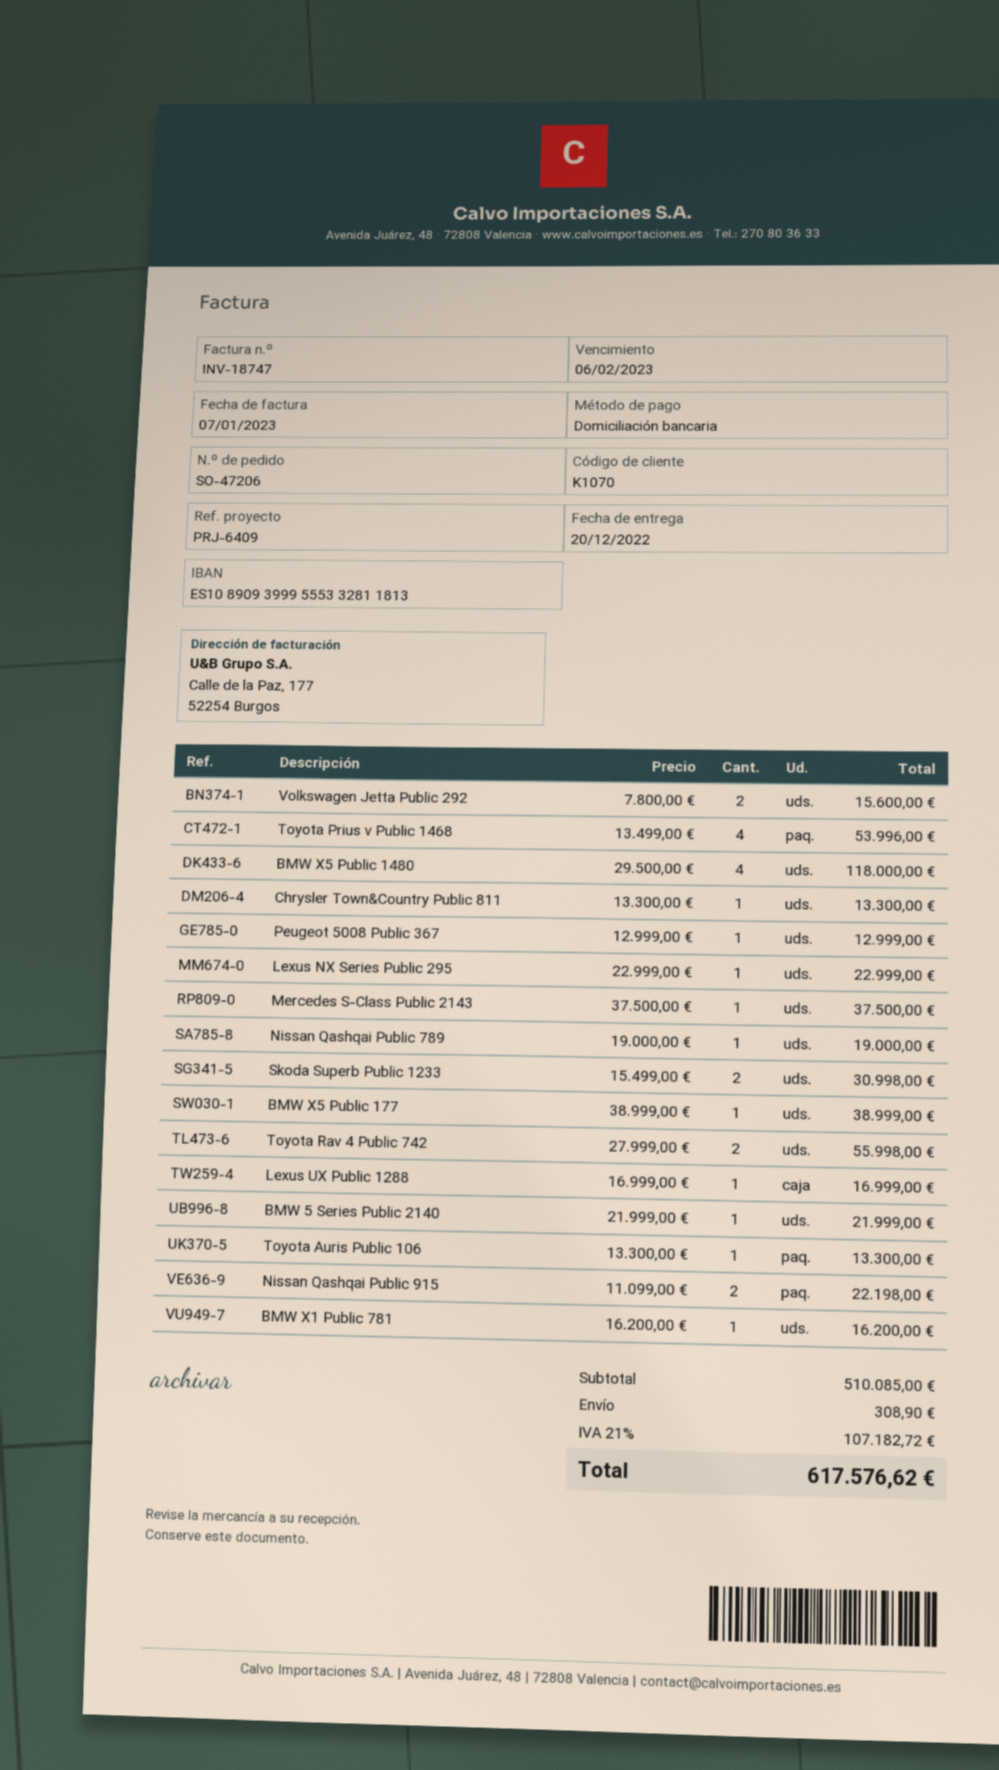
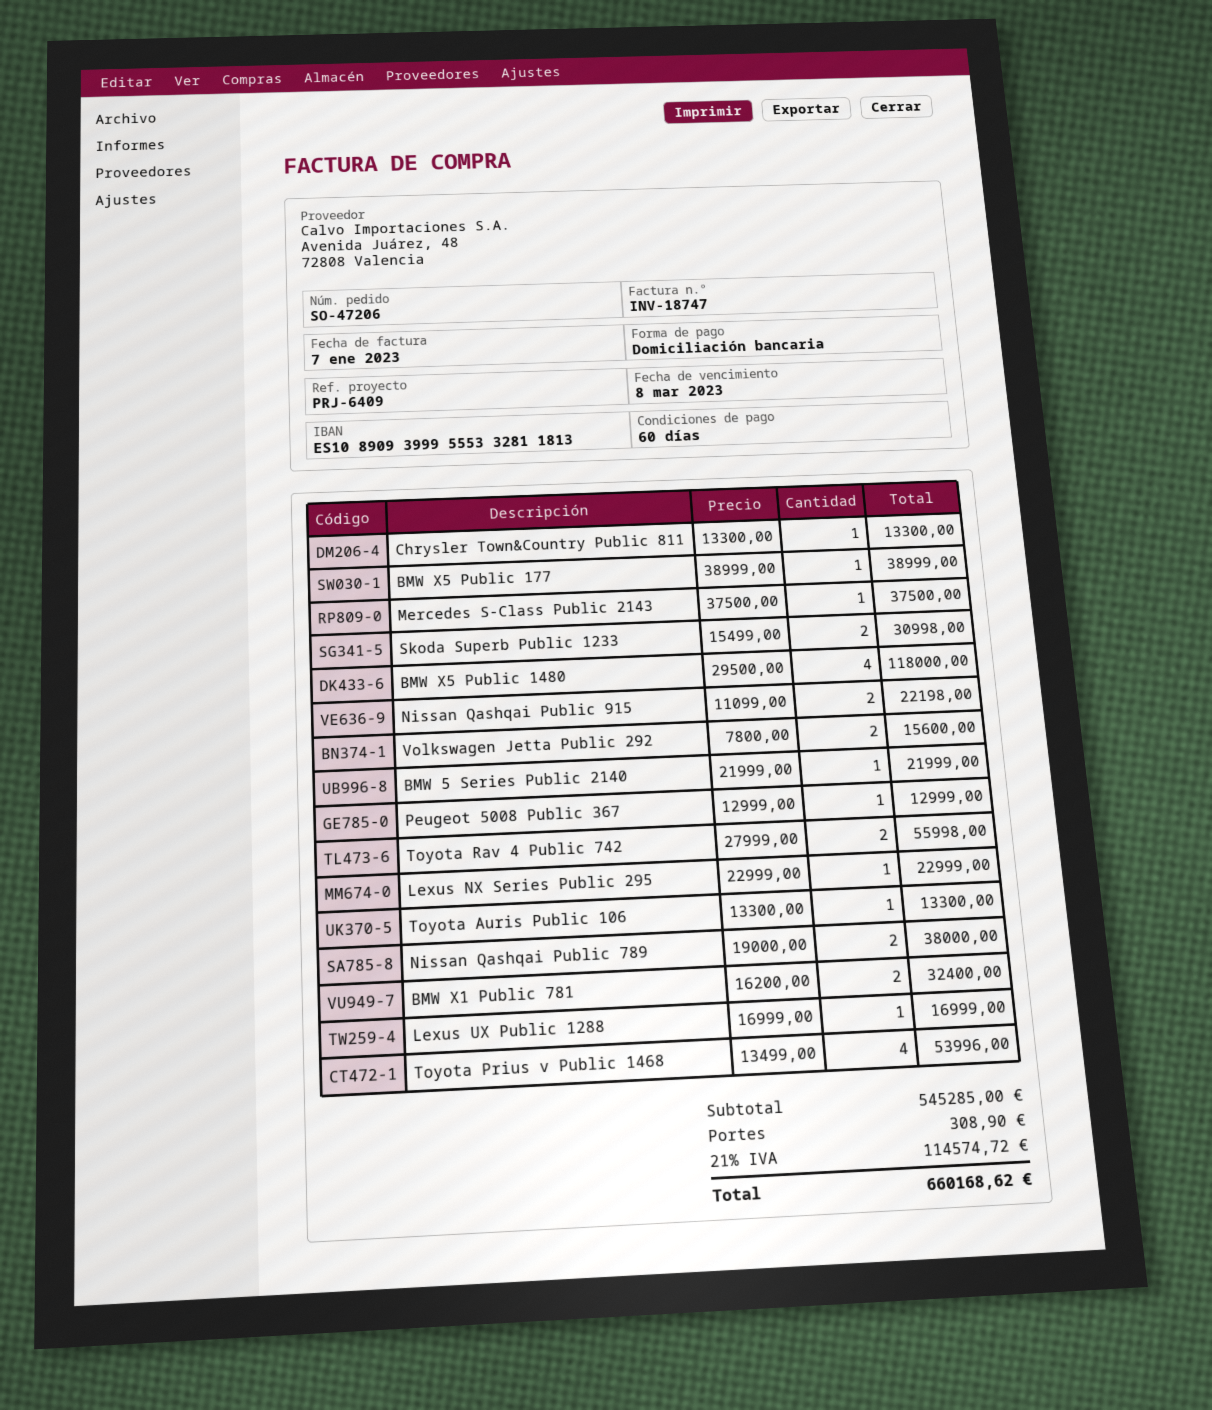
due date: 2023-02-06 -> 2023-03-08
Nissan Qashqai Public 789: 1 x 19000.00 = 19000.00 -> 2 x 19000.00 = 38000.00
BMW X1 Public 781: 1 x 16200.00 = 16200.00 -> 2 x 16200.00 = 32400.00
subtotal: 510085.00 -> 545285.00
tax: 21% = 107182.72 -> 21% = 114574.72
total: 617576.62 -> 660168.62

